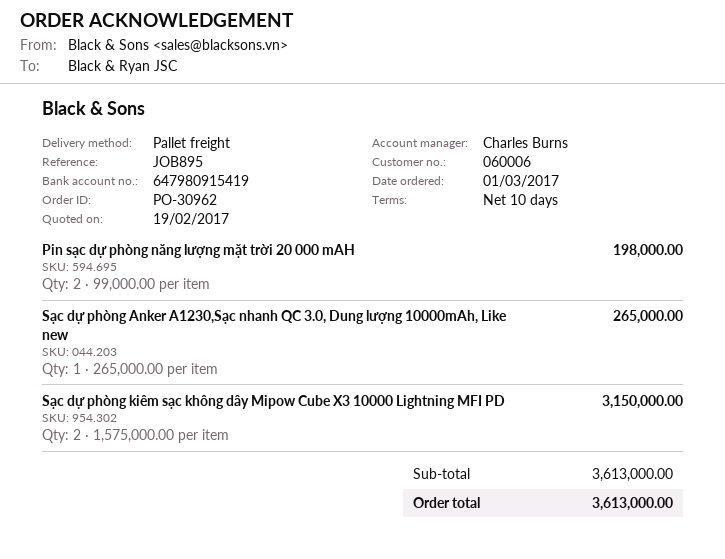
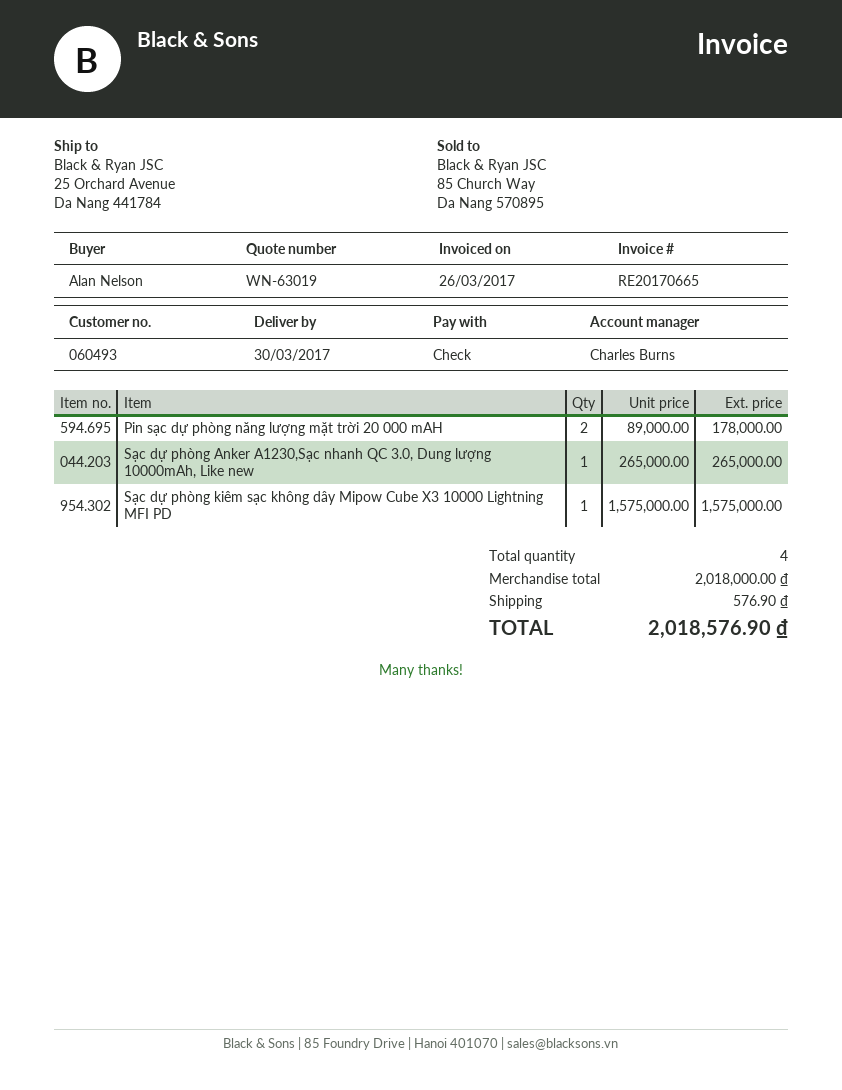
customer number: 060006 -> 060493
Pin sạc dự phòng năng lượng mặt trời 20 000 mAH: 2 x 99000.00 = 198000.00 -> 2 x 89000.00 = 178000.00
Sạc dự phòng kiêm sạc không dây Mipow Cube X3 10000 Lightning MFI PD: 2 x 1575000.00 = 3150000.00 -> 1 x 1575000.00 = 1575000.00
subtotal: 3613000.00 -> 2018000.00
shipping: none -> 576.90
total: 3613000.00 -> 2018576.90

